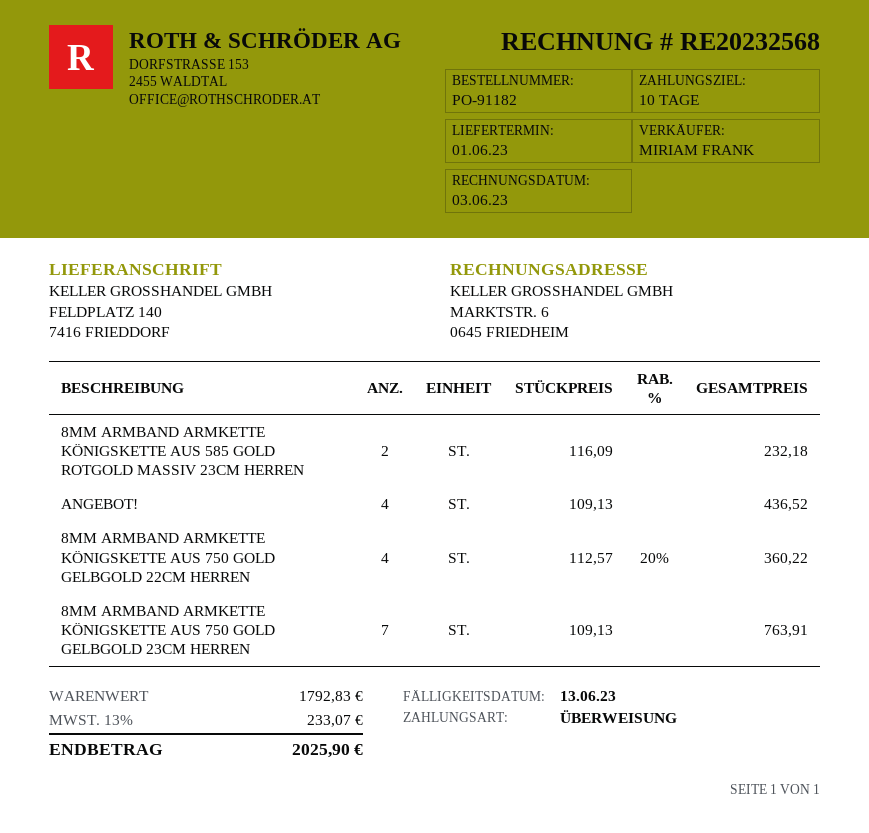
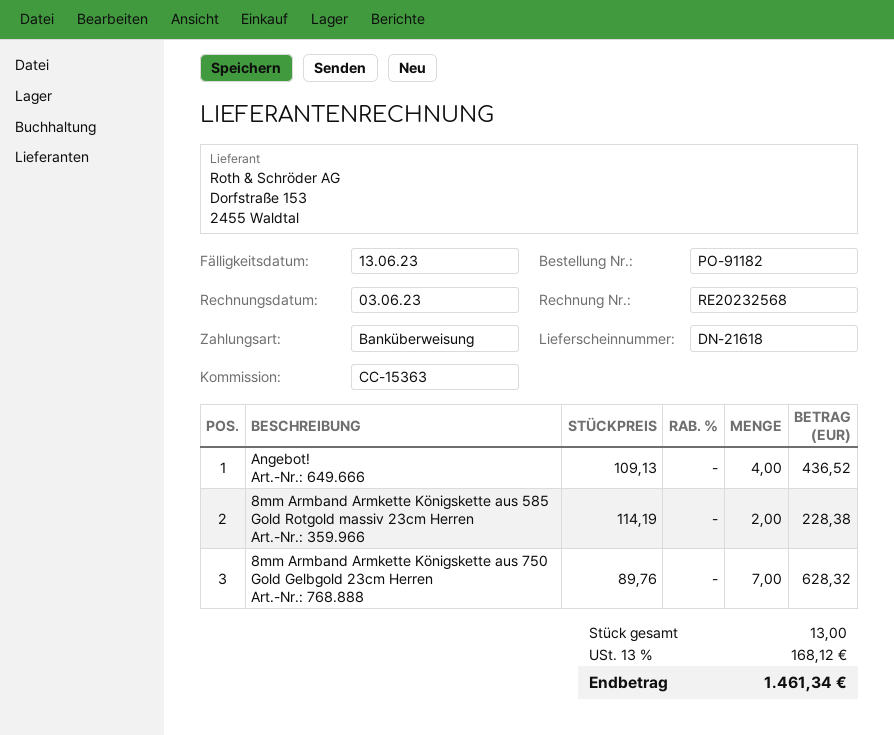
8MM ARMBAND ARMKETTE KÖNIGSKETTE AUS 585 GOLD ROTGOLD MASSIV 23CM HERREN: 2 x 116.09 = 232.18 -> 2 x 114.19 = 228.38
8MM ARMBAND ARMKETTE KÖNIGSKETTE AUS 750 GOLD GELBGOLD 22CM HERREN: 4 x 112.57 - 20% = 360.22 -> none
8MM ARMBAND ARMKETTE KÖNIGSKETTE AUS 750 GOLD GELBGOLD 23CM HERREN: 7 x 109.13 = 763.91 -> 7 x 89.76 = 628.32
tax: 13% = 233.07 -> 13% = 168.12
total: 2025.90 -> 1461.34

